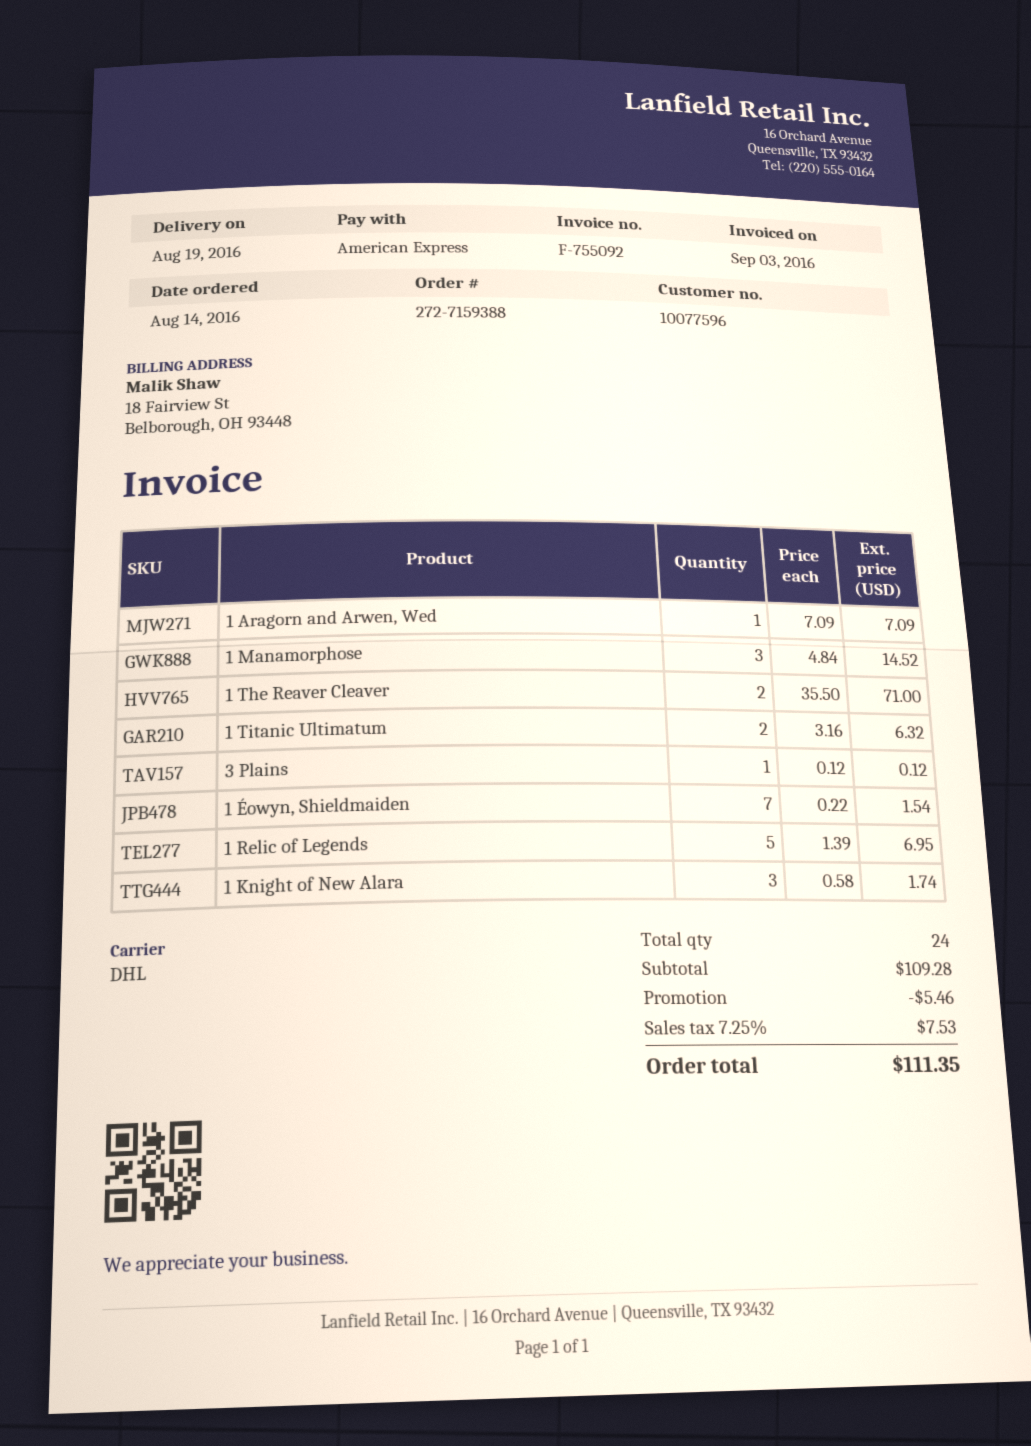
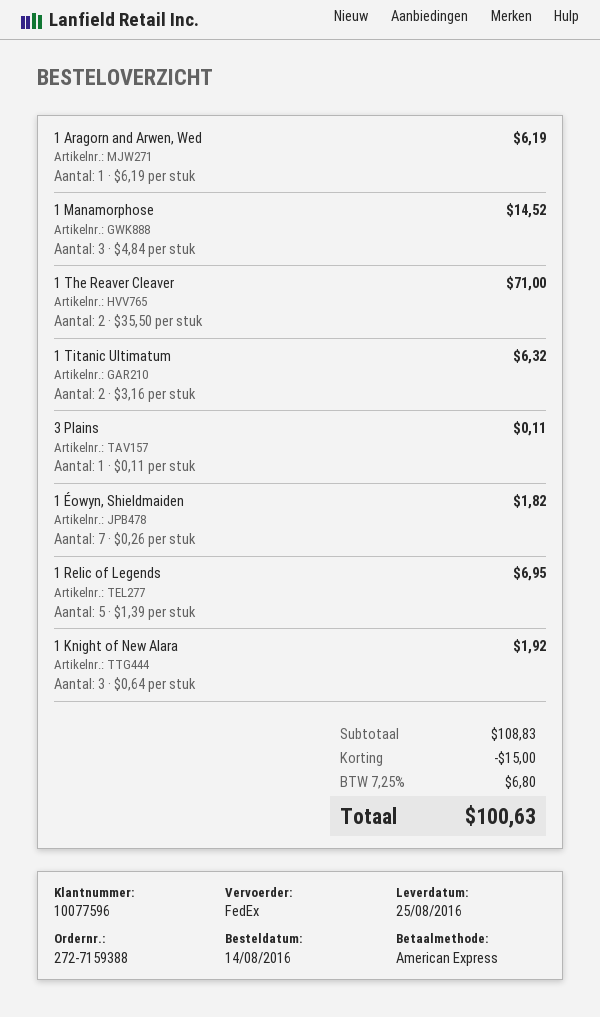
delivery date: 2016-08-19 -> 2016-08-25
shipping method: DHL -> FedEx
1 Aragorn and Arwen, Wed: 1 x 7.09 = 7.09 -> 1 x 6.19 = 6.19
3 Plains: 1 x 0.12 = 0.12 -> 1 x 0.11 = 0.11
1 Éowyn, Shieldmaiden: 7 x 0.22 = 1.54 -> 7 x 0.26 = 1.82
1 Knight of New Alara: 3 x 0.58 = 1.74 -> 3 x 0.64 = 1.92
subtotal: 109.28 -> 108.83
discount: 5.46 -> 15.00
tax: 7.25% = 7.53 -> 7.25% = 6.80
total: 111.35 -> 100.63

